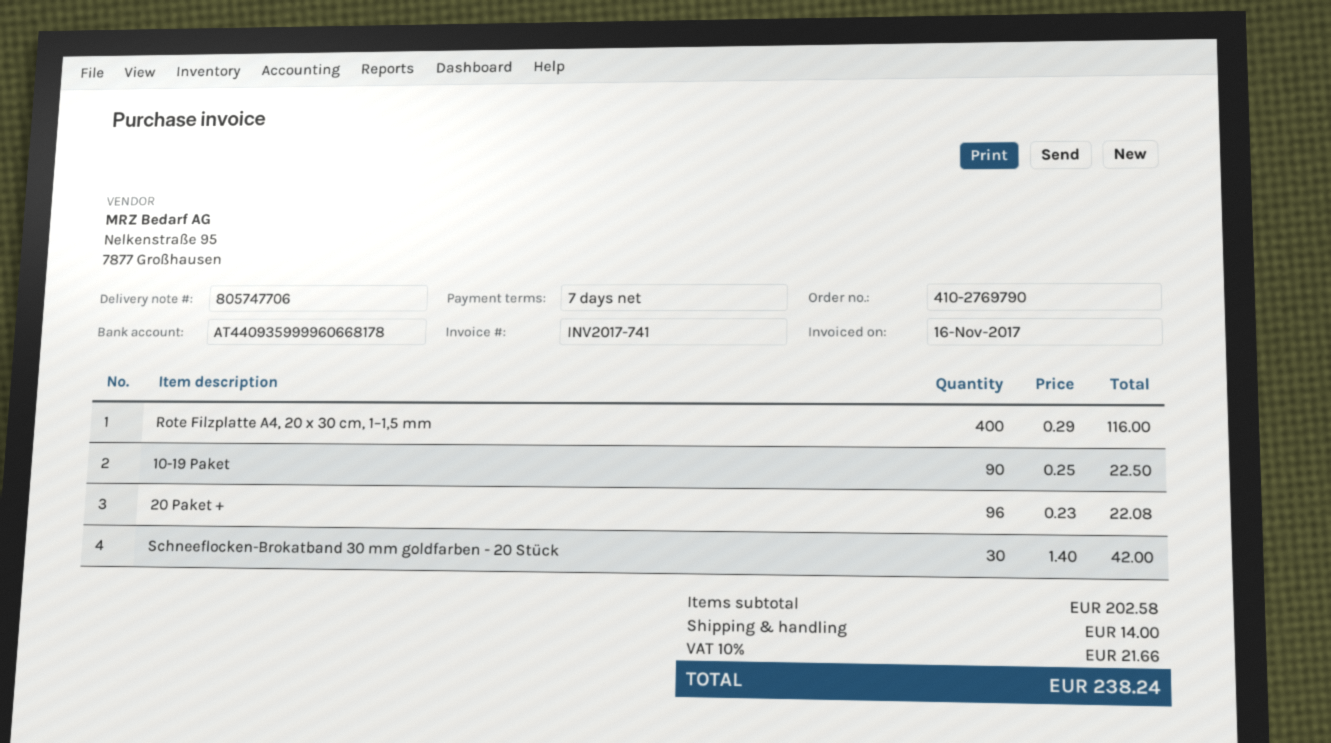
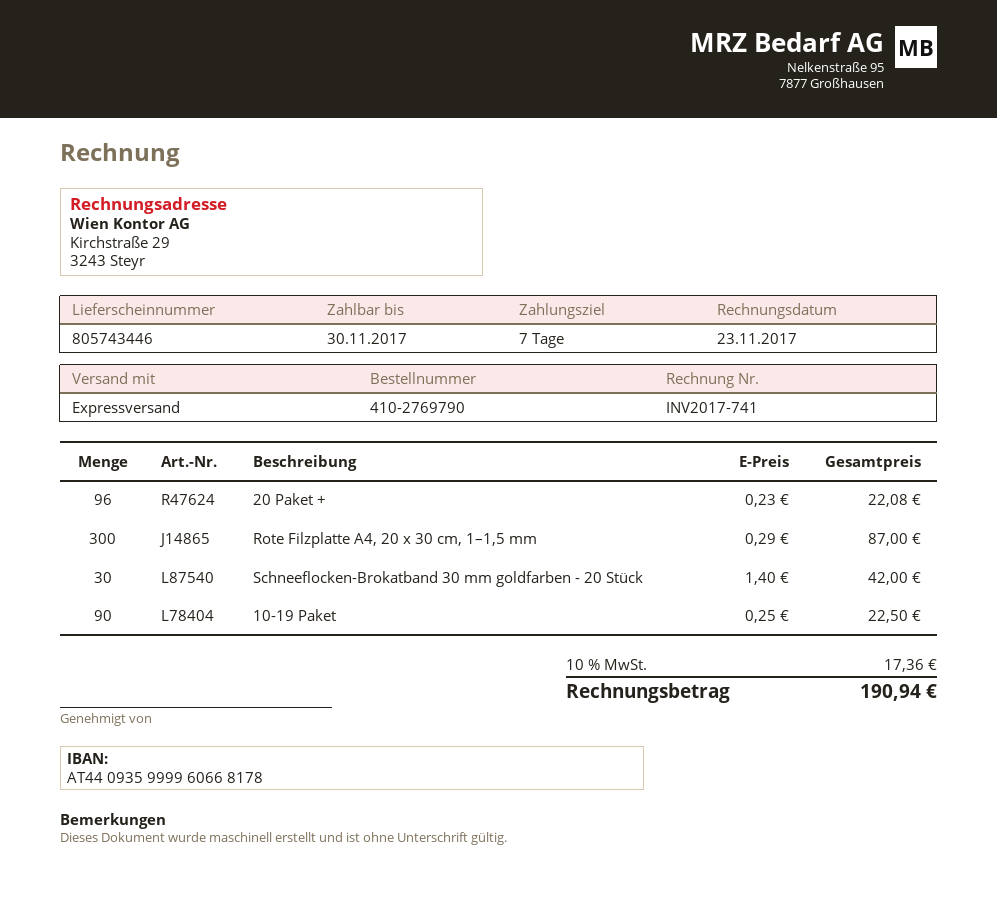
delivery note number: 805747706 -> 805743446
invoice date: 2017-11-16 -> 2017-11-23
Rote Filzplatte A4, 20 x 30 cm, 1–1,5 mm: 400 x 0.29 = 116.00 -> 300 x 0.29 = 87.00
shipping: 14.00 -> none
tax: 10% = 21.66 -> 10% = 17.36
total: 238.24 -> 190.94

